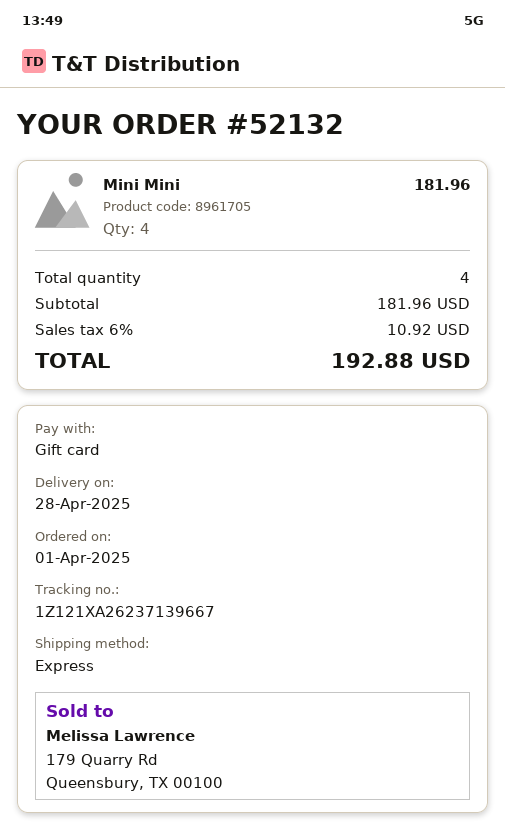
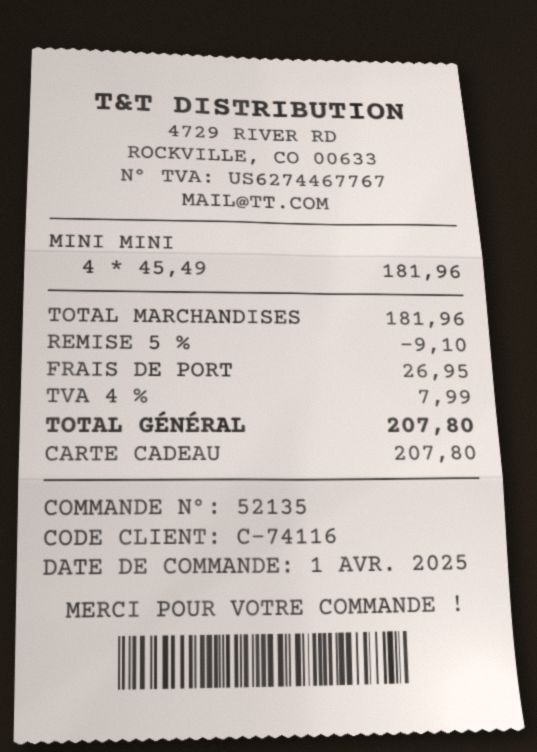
order number: 52132 -> 52135
discount: none -> 5% = 9.10
shipping: none -> 26.95
tax: 6% = 10.92 -> 4% = 7.99
total: 192.88 -> 207.80

